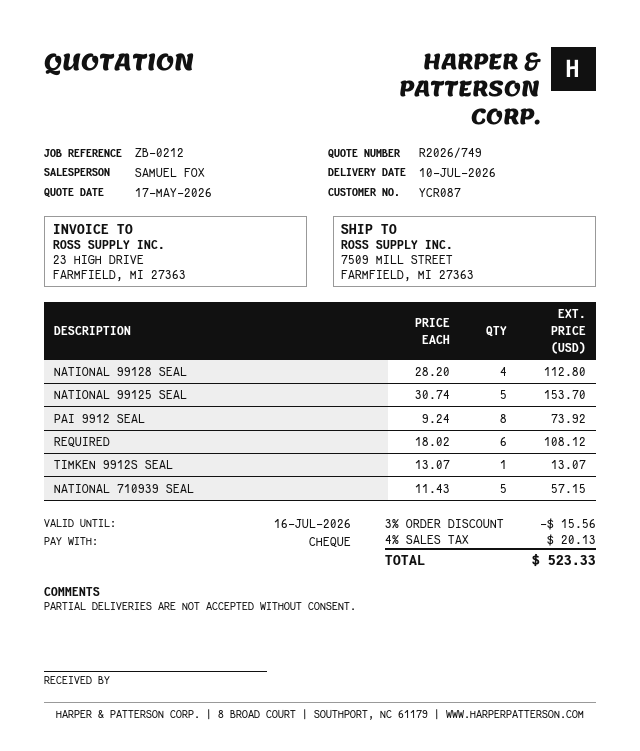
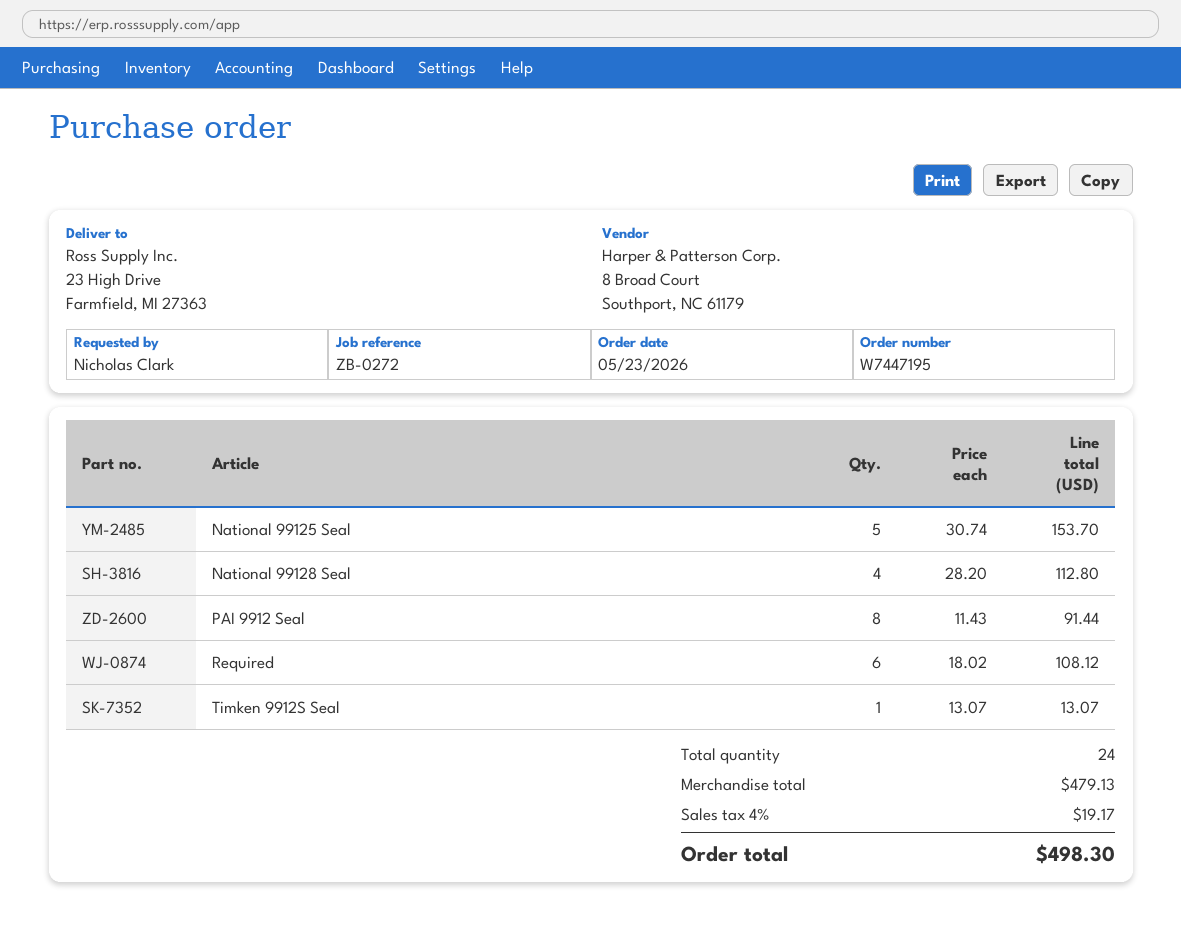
reference: ZB-0212 -> ZB-0272
ship to: 7509 MILL STREET, FARMFIELD, MI 27363 -> 23 High Drive, Farmfield, MI 27363
PAI 9912 SEAL: 8 x 9.24 = 73.92 -> 8 x 11.43 = 91.44
NATIONAL 710939 SEAL: 5 x 11.43 = 57.15 -> none
discount: 3% = 15.56 -> none
tax: 4% = 20.13 -> 4% = 19.17
total: 523.33 -> 498.30

